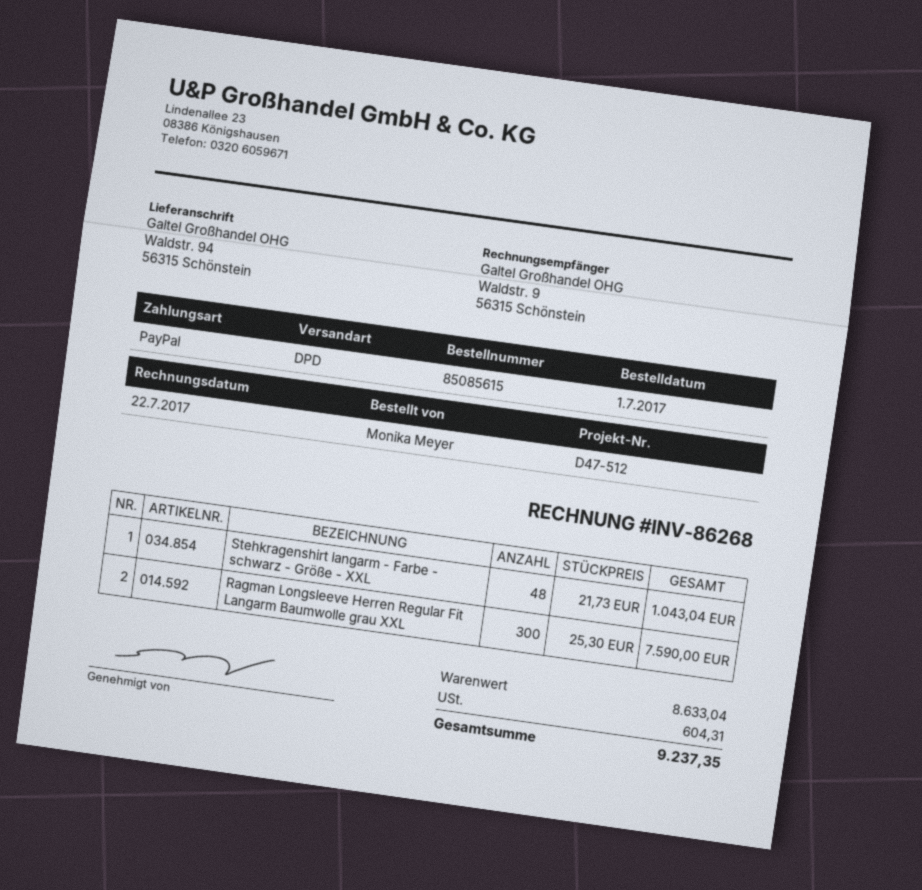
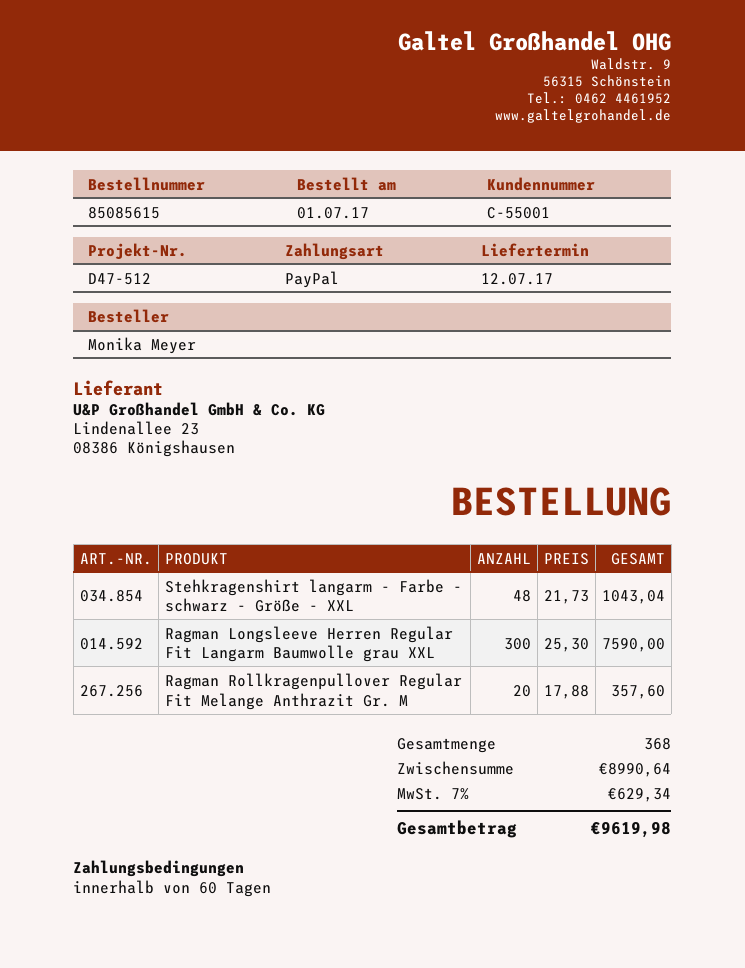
Ragman Rollkragenpullover Regular Fit Melange Anthrazit Gr. M: none -> 20 x 17.88 = 357.60
subtotal: 8633.04 -> 8990.64
tax: 604.31 -> 629.34
total: 9237.35 -> 9619.98

